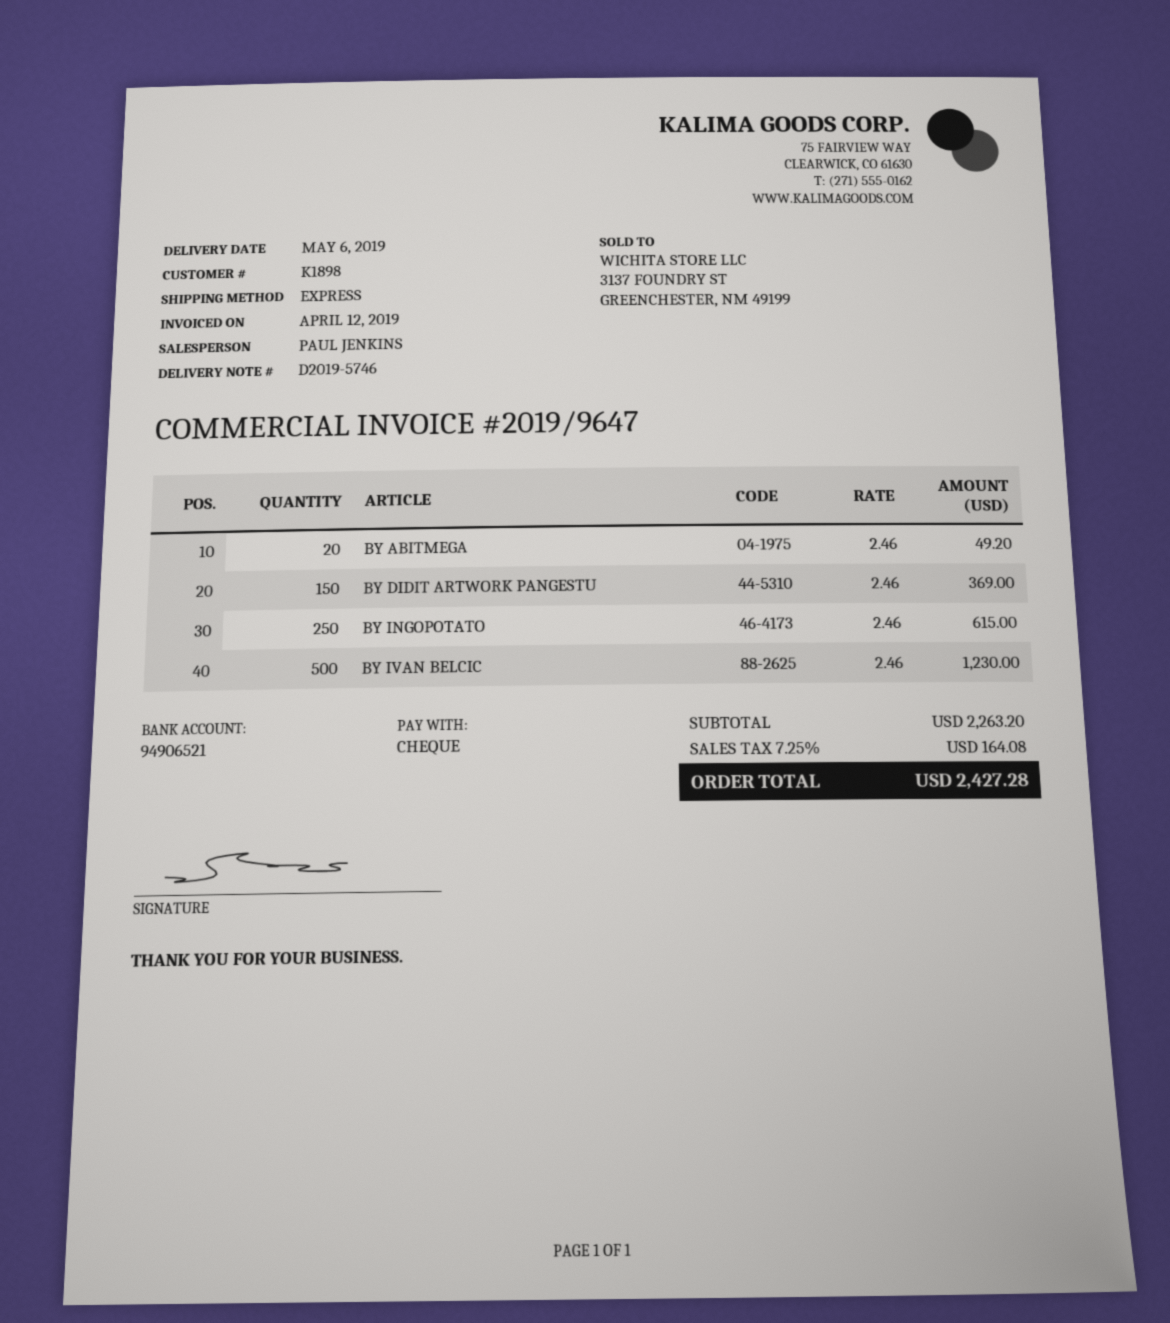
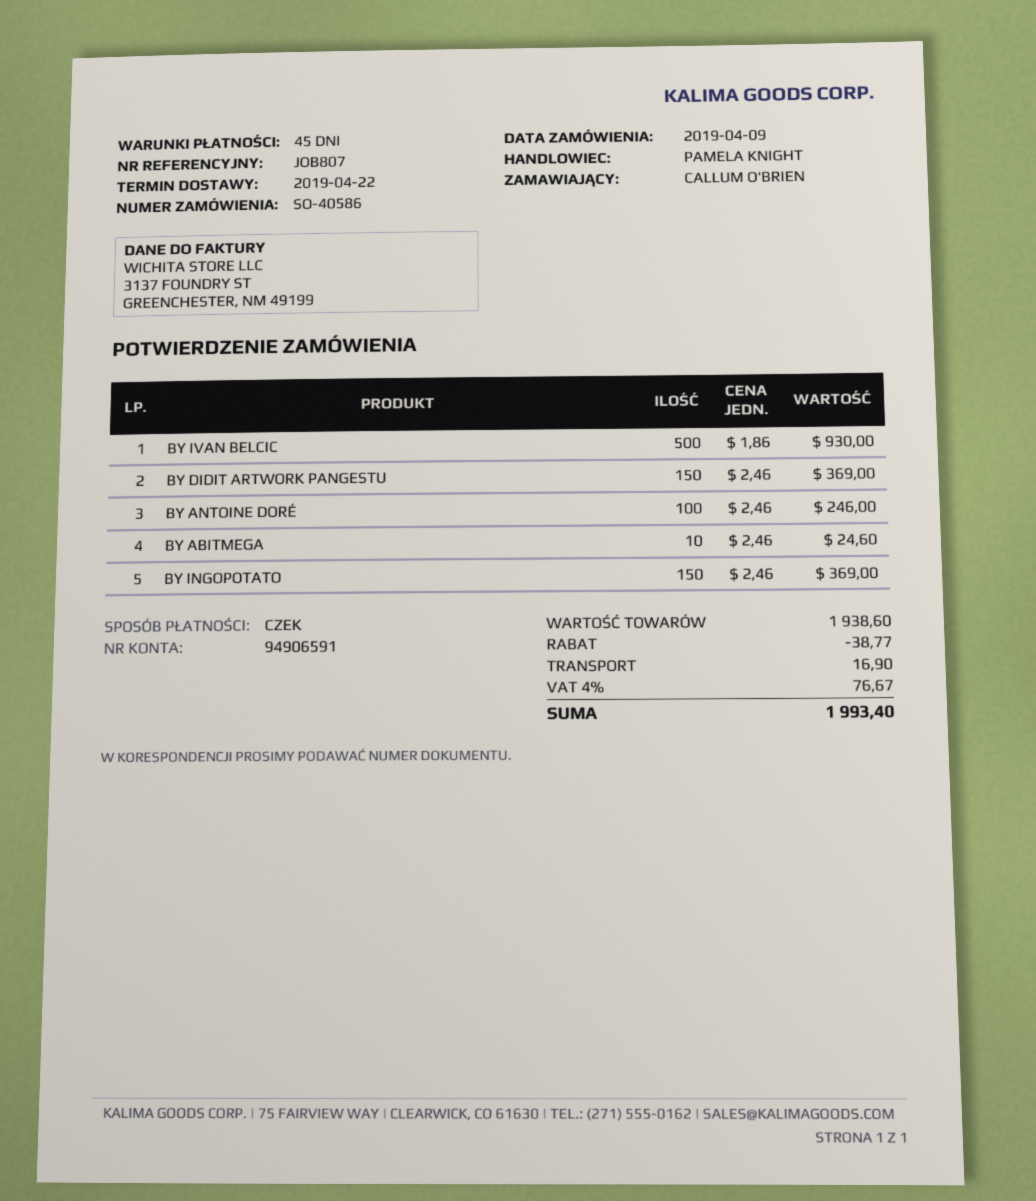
delivery date: 2019-05-06 -> 2019-04-22
sales rep: PAUL JENKINS -> PAMELA KNIGHT
bank account: 94906521 -> 94906591
BY ABITMEGA: 20 x 2.46 = 49.20 -> 10 x 2.46 = 24.60
BY INGOPOTATO: 250 x 2.46 = 615.00 -> 150 x 2.46 = 369.00
BY IVAN BELCIC: 500 x 2.46 = 1230.00 -> 500 x 1.86 = 930.00
BY ANTOINE DORÉ: none -> 100 x 2.46 = 246.00
subtotal: 2263.20 -> 1938.60
discount: none -> 38.77
shipping: none -> 16.90
tax: 7.25% = 164.08 -> 4% = 76.67
total: 2427.28 -> 1993.40

